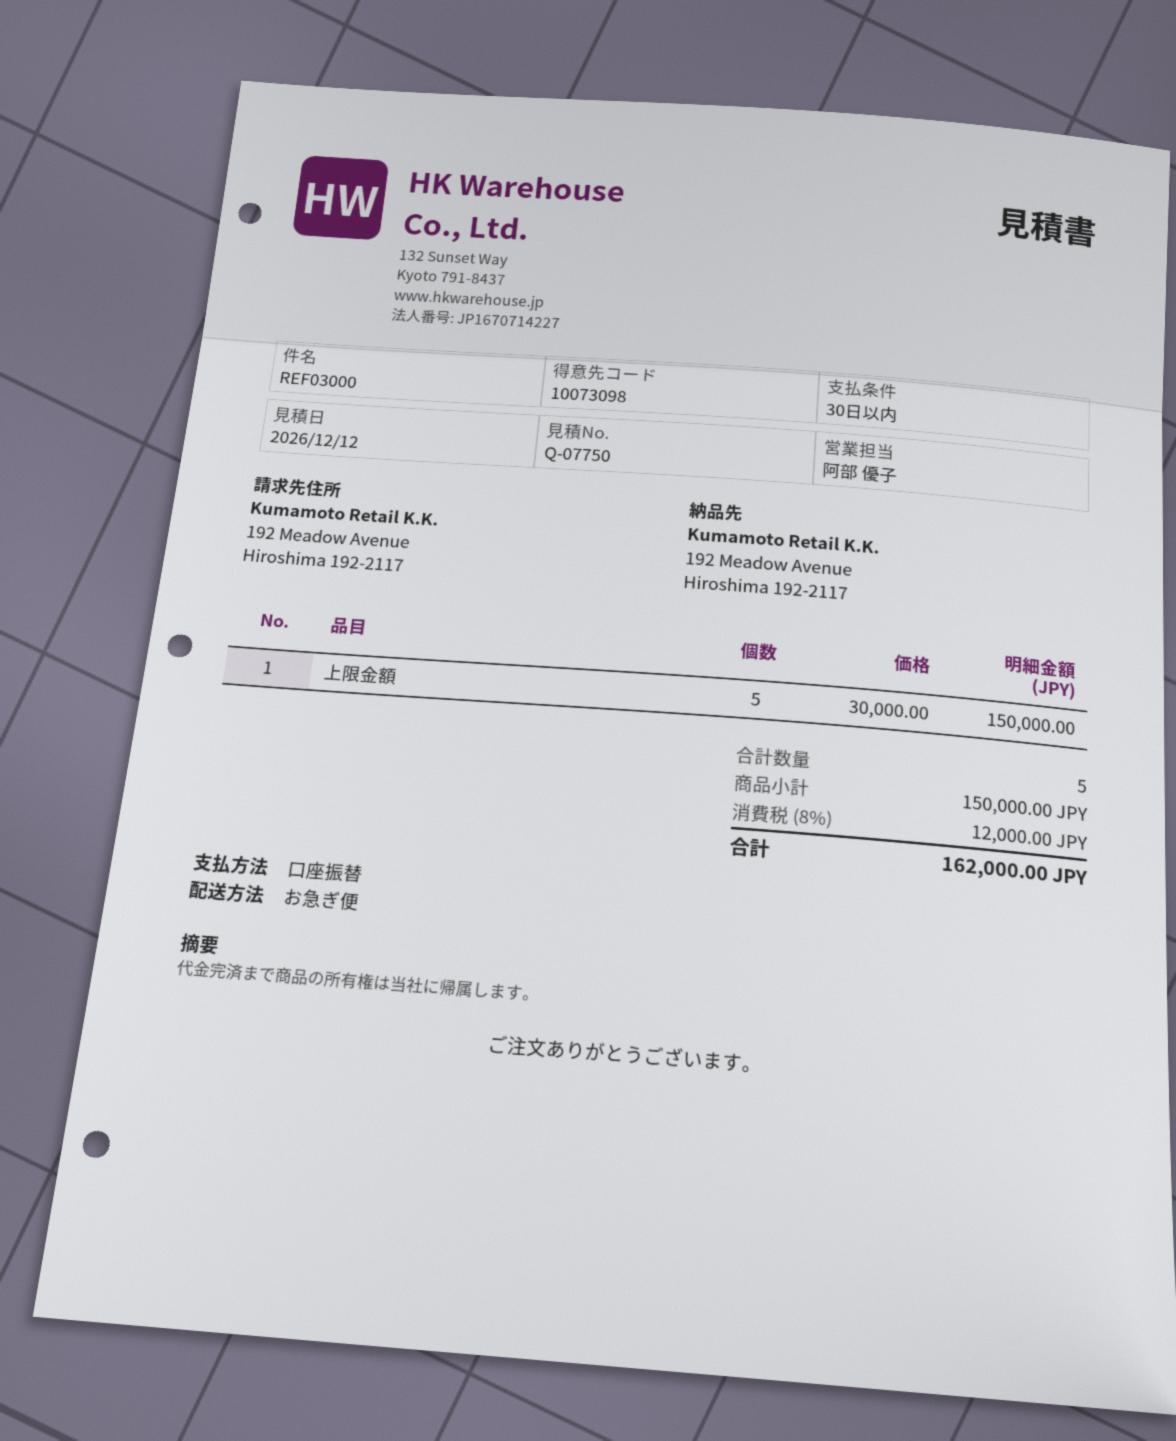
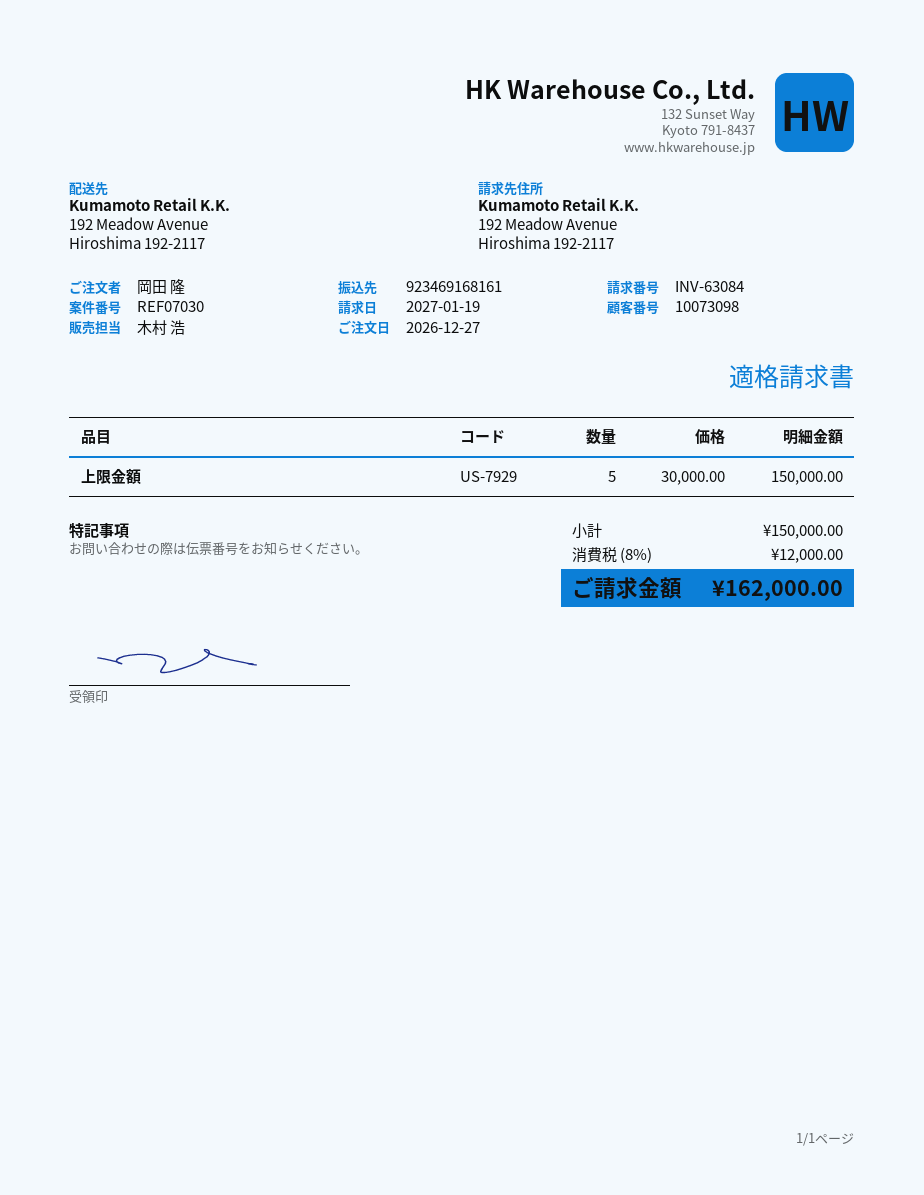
reference: REF03000 -> REF07030
sales rep: 阿部 優子 -> 木村 浩

